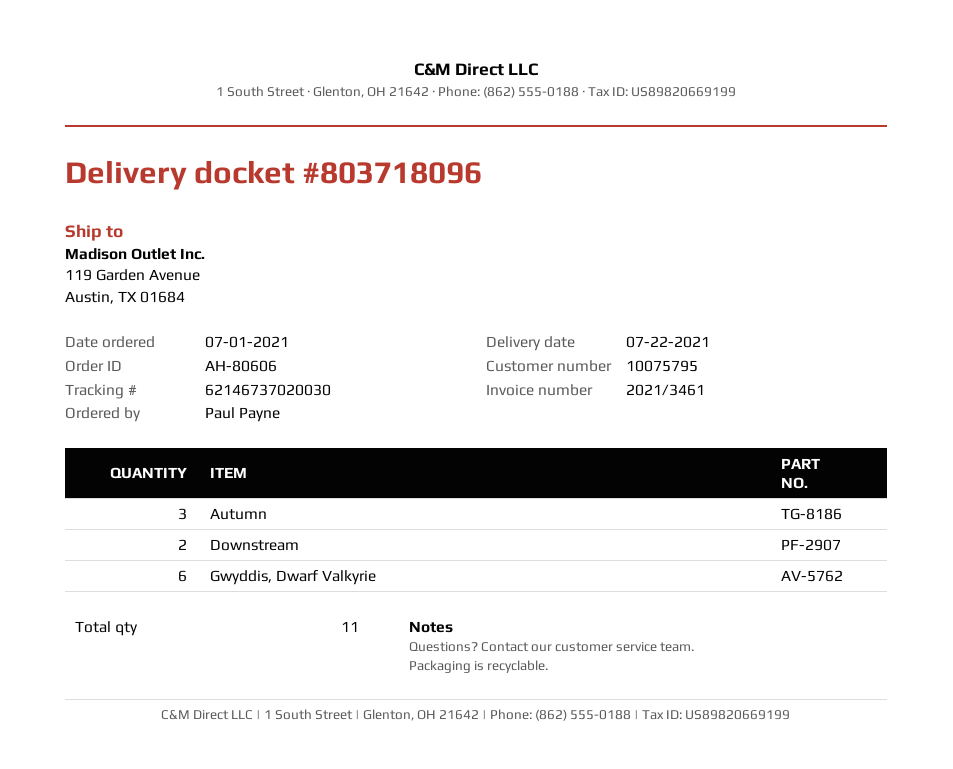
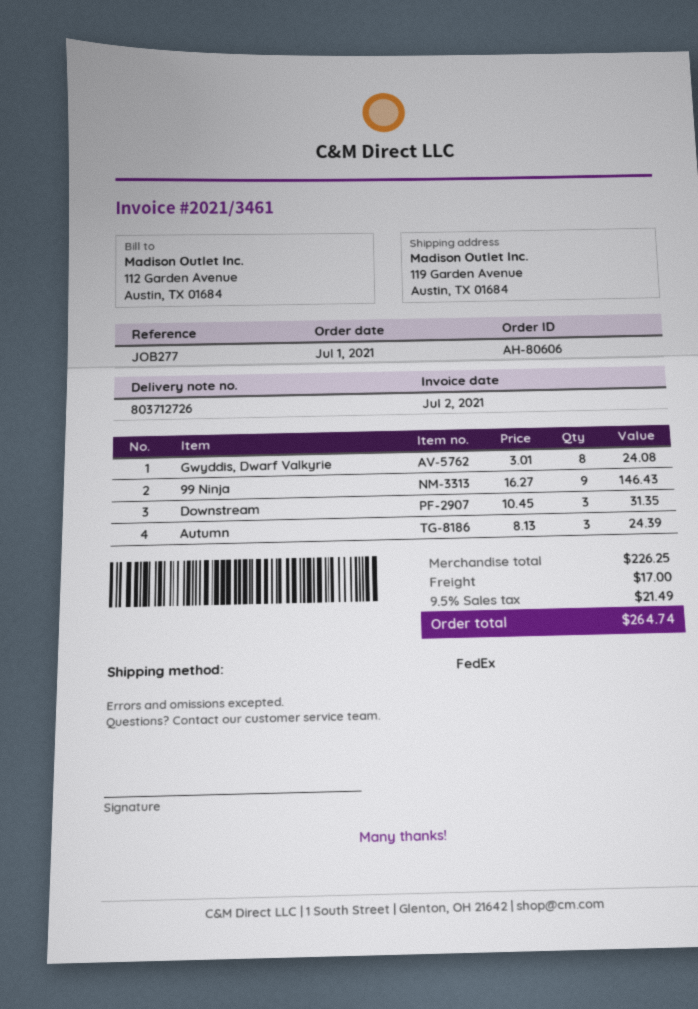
delivery note number: 803718096 -> 803712726
Downstream: 2 -> 3
Gwyddis, Dwarf Valkyrie: 6 -> 8
99 Ninja: none -> 9

